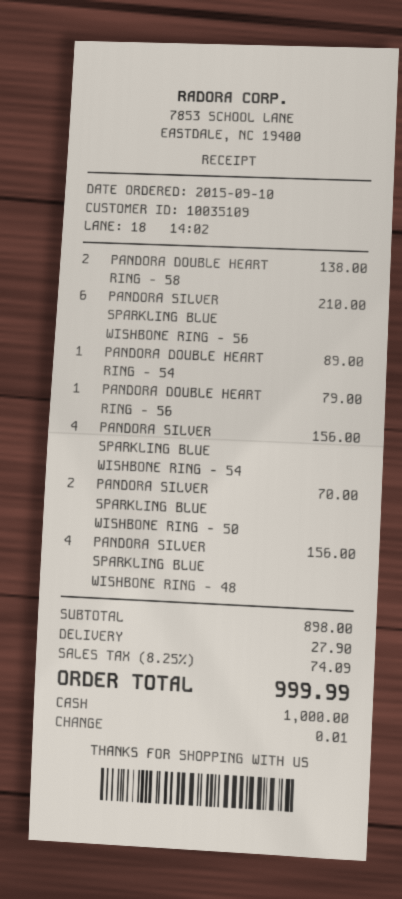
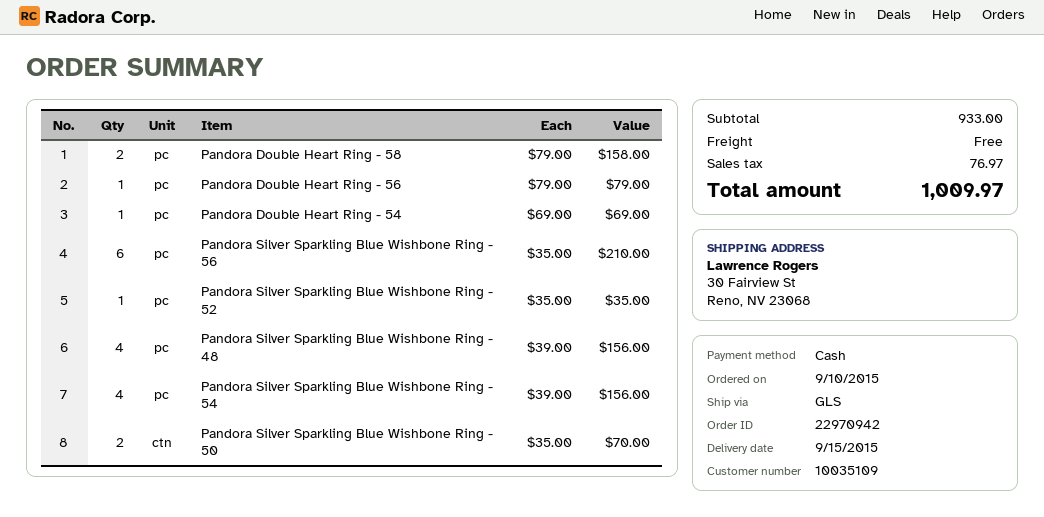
PANDORA DOUBLE HEART RING - 58: 2 for 138.00 -> 2 for 158.00
PANDORA DOUBLE HEART RING - 54: 1 for 89.00 -> 1 for 69.00
Pandora Silver Sparkling Blue Wishbone Ring - 52: none -> 1 for 35.00
subtotal: 898.00 -> 933.00
shipping: 27.90 -> 0.00
tax: 74.09 -> 76.97
total: 999.99 -> 1009.97

